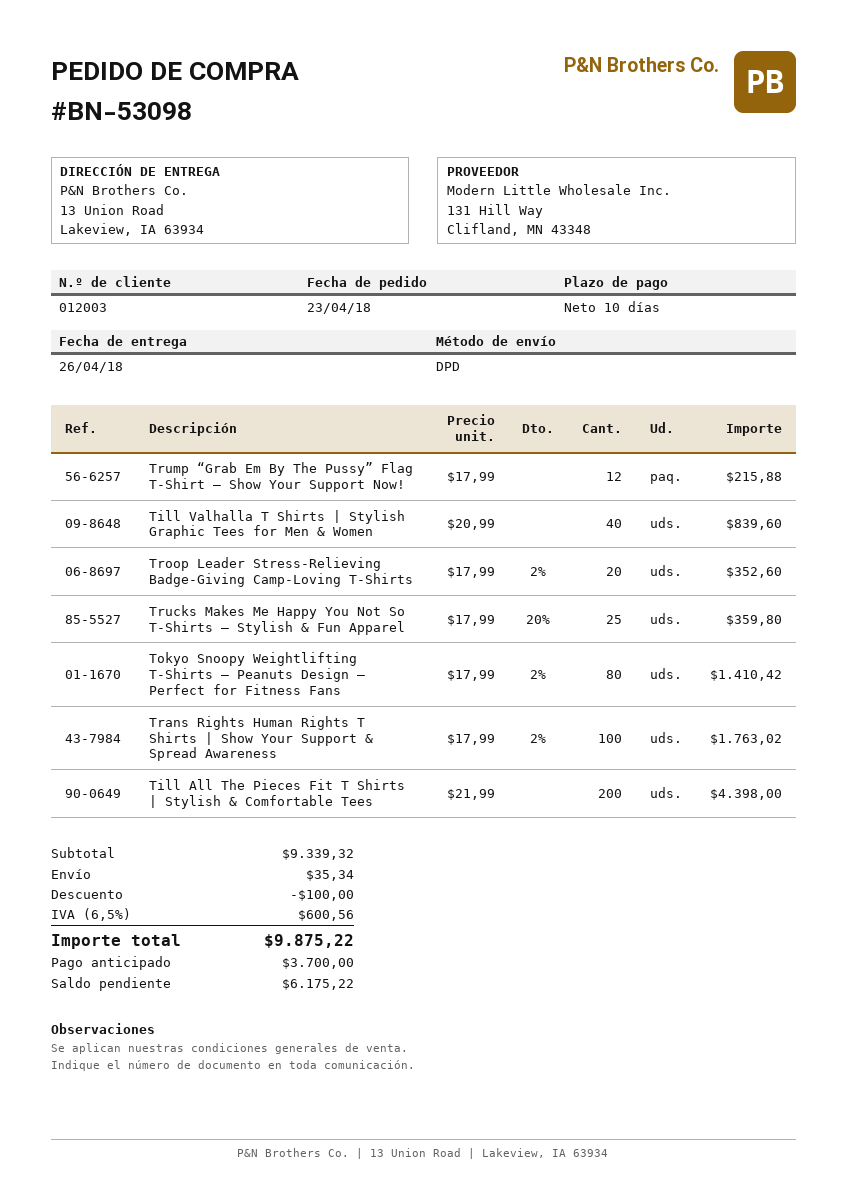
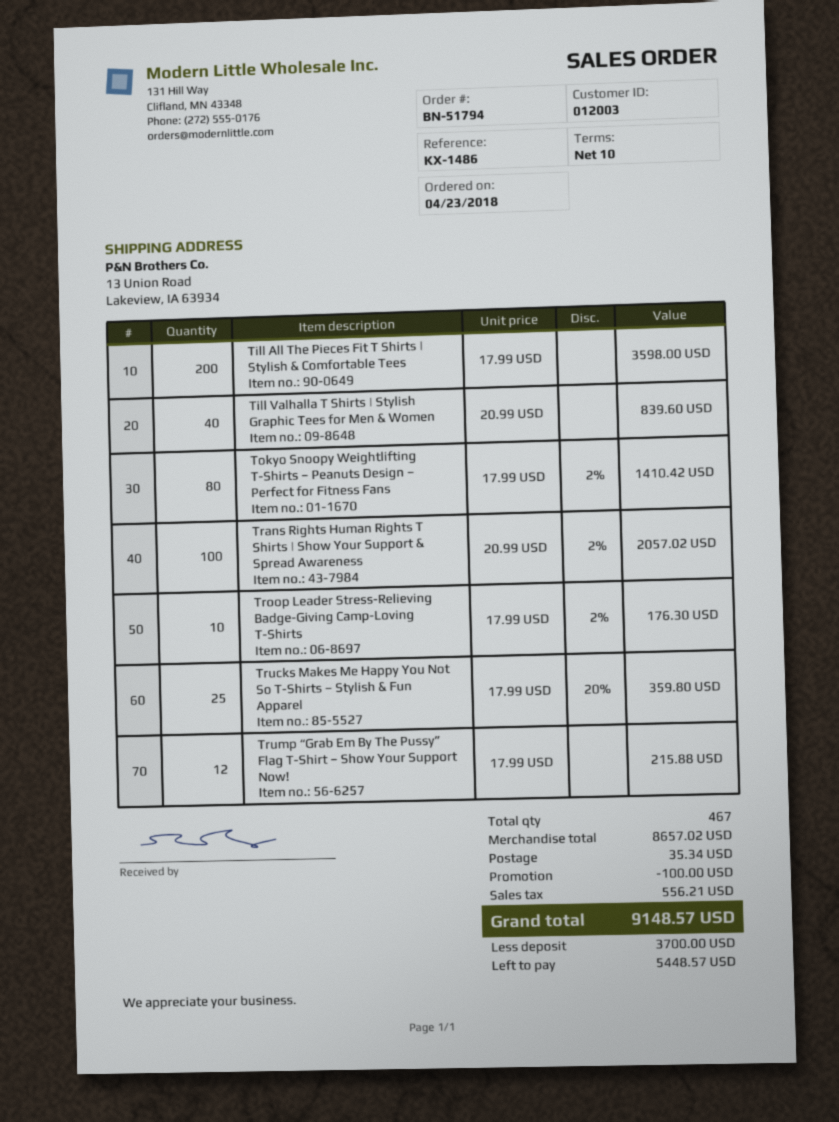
order number: BN-53098 -> BN-51794
Troop Leader Stress-Relieving Badge-Giving Camp-Loving T-Shirts: 20 x 17.99 - 2% = 352.60 -> 10 x 17.99 - 2% = 176.30
Trans Rights Human Rights T Shirts | Show Your Support & Spread Awareness: 100 x 17.99 - 2% = 1763.02 -> 100 x 20.99 - 2% = 2057.02
Till All The Pieces Fit T Shirts | Stylish & Comfortable Tees: 200 x 21.99 = 4398.00 -> 200 x 17.99 = 3598.00
subtotal: 9339.32 -> 8657.02
tax: 600.56 -> 556.21
total: 9875.22 -> 9148.57
balance: 6175.22 -> 5448.57

